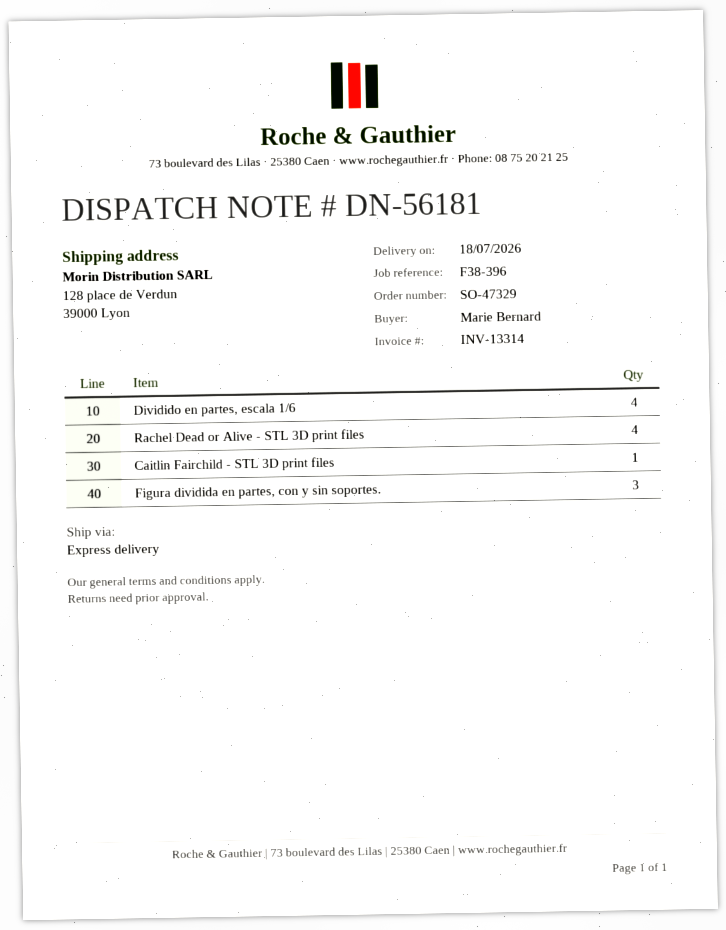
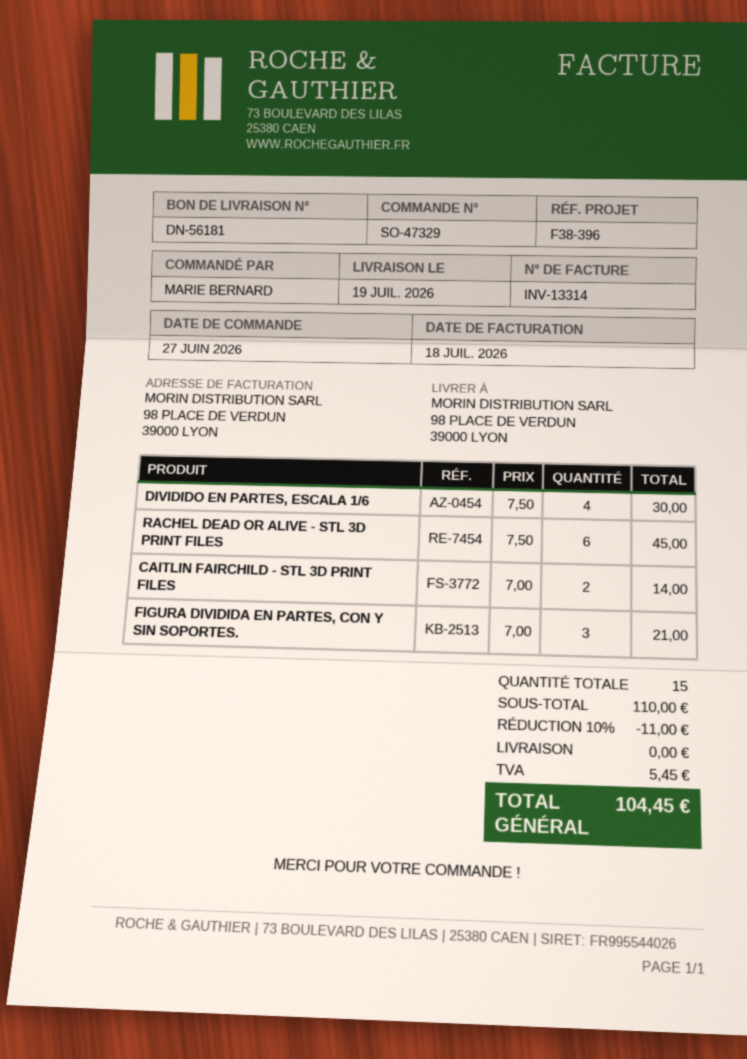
delivery date: 2026-07-18 -> 2026-07-19
ship to: 128 place de Verdun, 39000 Lyon -> 98 PLACE DE VERDUN, 39000 LYON
Rachel Dead or Alive - STL 3D print files: 4 -> 6
Caitlin Fairchild - STL 3D print files: 1 -> 2

